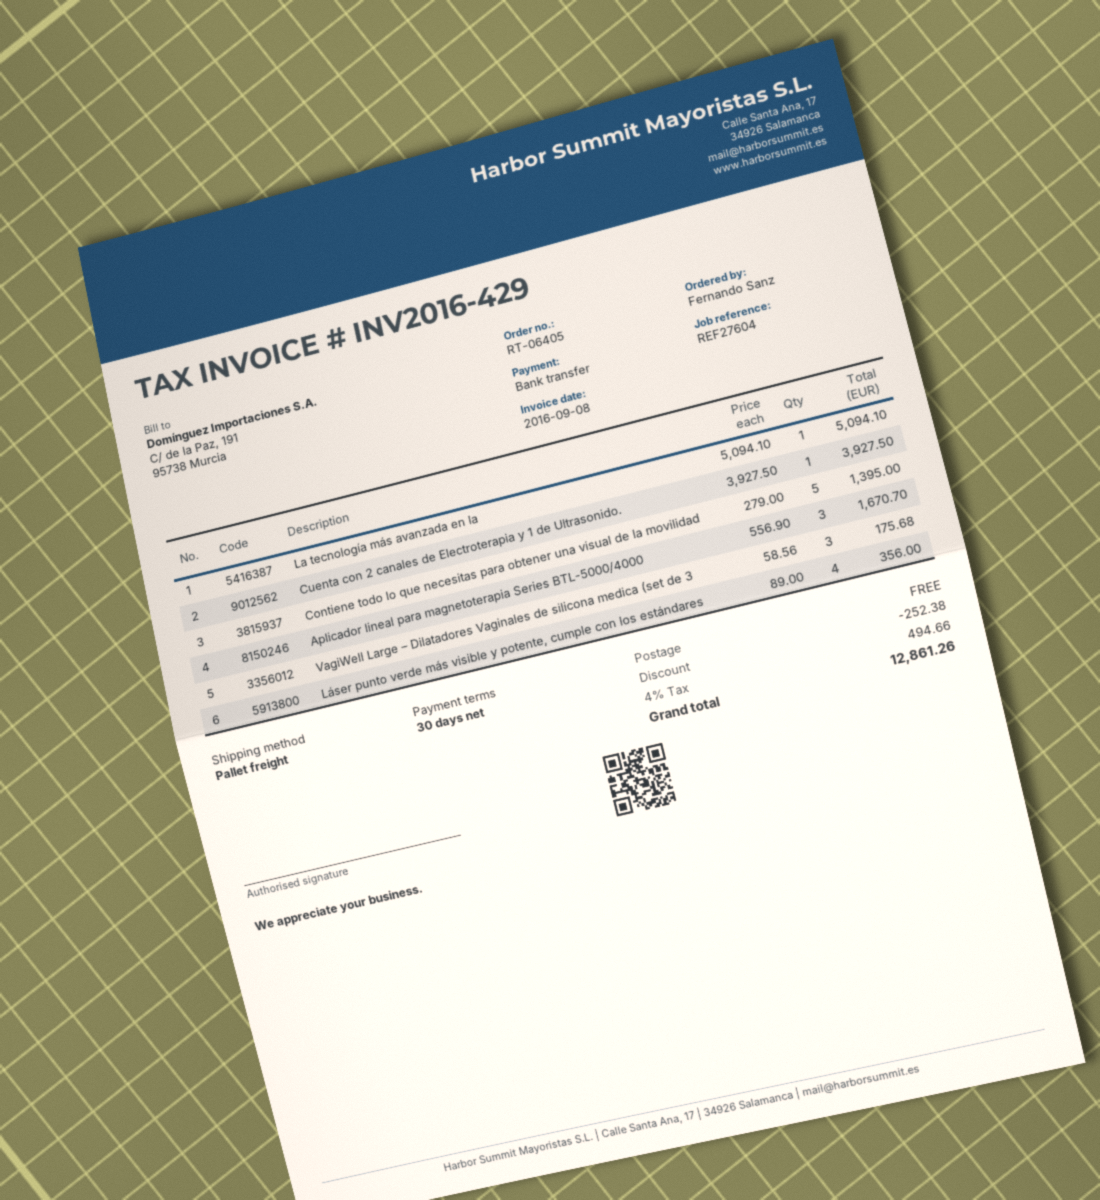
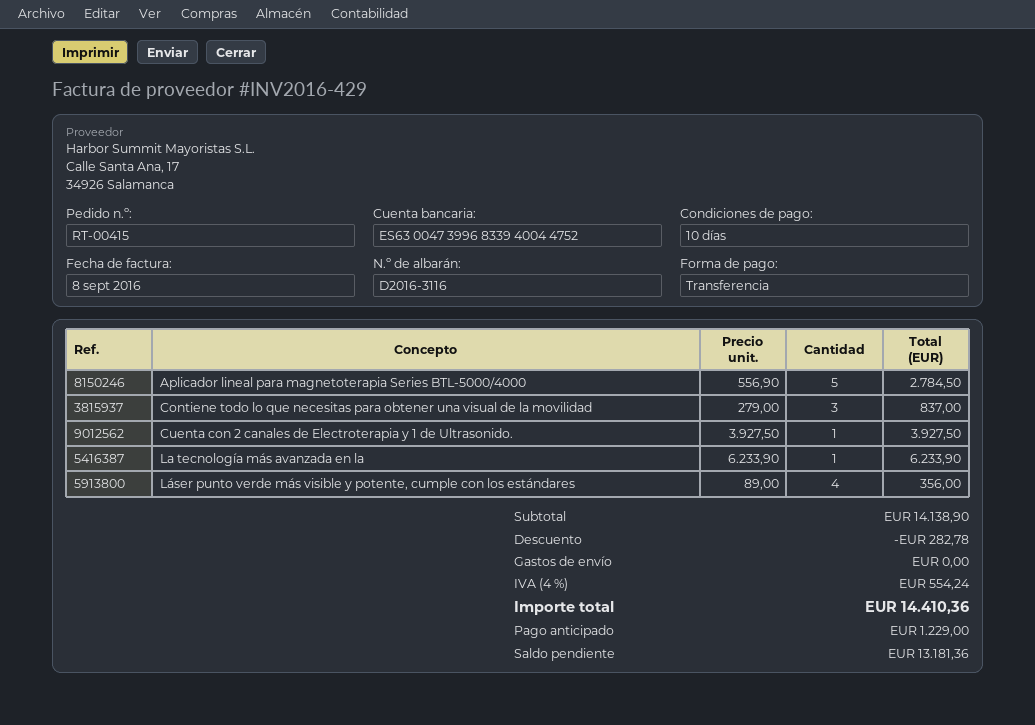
order number: RT-06405 -> RT-00415
payment terms: 30 days -> 10 days
La tecnología más avanzada en la: 1 x 5094.10 = 5094.10 -> 1 x 6233.90 = 6233.90
Contiene todo lo que necesitas para obtener una visual de la movilidad: 5 x 279.00 = 1395.00 -> 3 x 279.00 = 837.00
Aplicador lineal para magnetoterapia Series BTL-5000/4000: 3 x 556.90 = 1670.70 -> 5 x 556.90 = 2784.50
VagiWell Large – Dilatadores Vaginales de silicona medica (set de 3: 3 x 58.56 = 175.68 -> none
discount: 252.38 -> 282.78
tax: 4% = 494.66 -> 4% = 554.24
total: 12861.26 -> 14410.36

